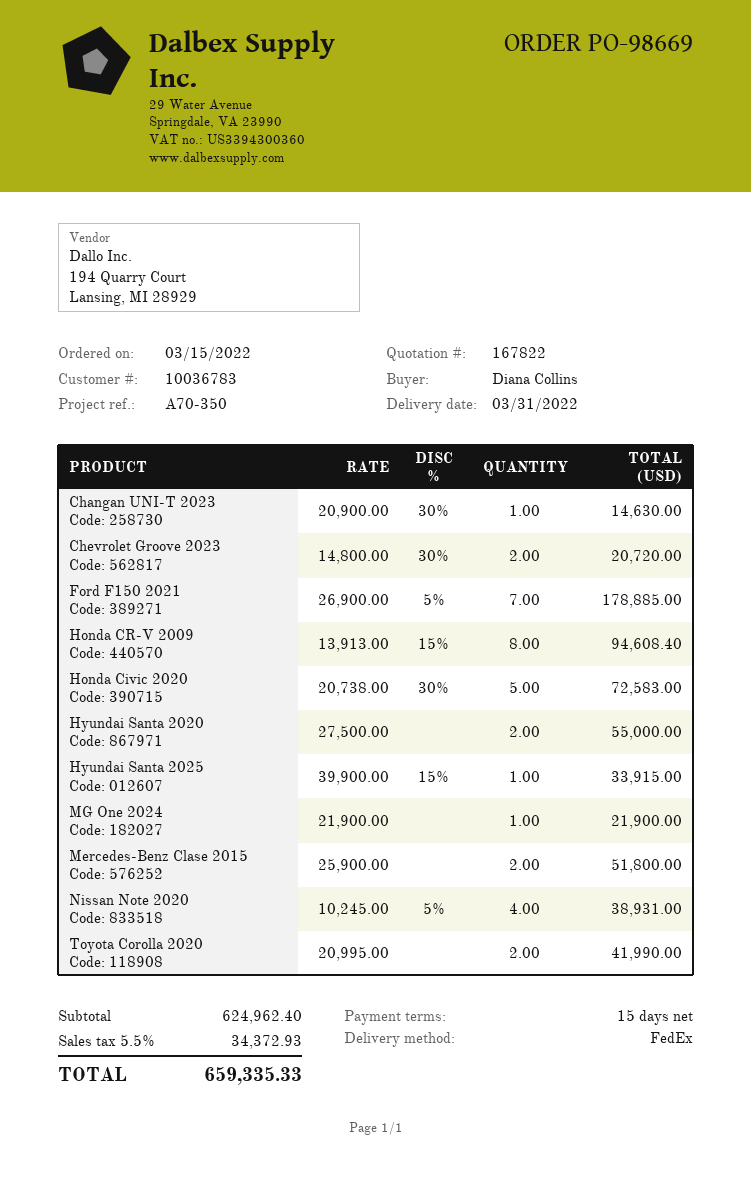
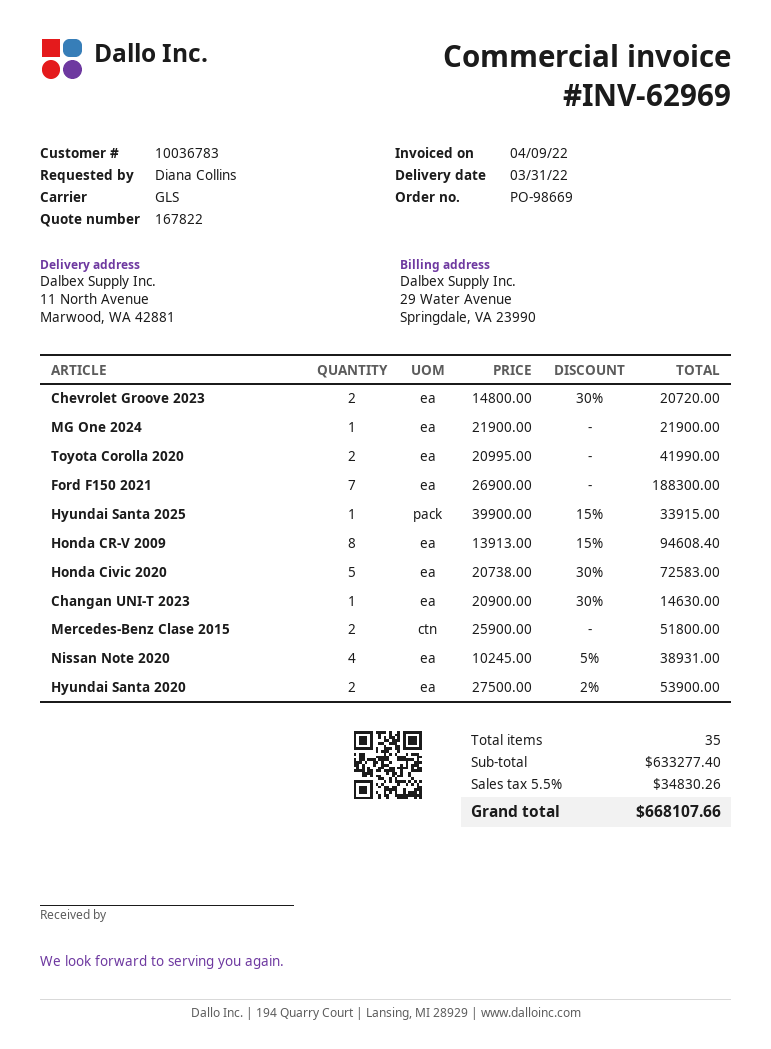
shipping method: FedEx -> GLS
Ford F150 2021: 7 x 26900.00 - 5% = 178885.00 -> 7 x 26900.00 = 188300.00
Hyundai Santa 2020: 2 x 27500.00 = 55000.00 -> 2 x 27500.00 - 2% = 53900.00
subtotal: 624962.40 -> 633277.40
tax: 5.5% = 34372.93 -> 5.5% = 34830.26
total: 659335.33 -> 668107.66

